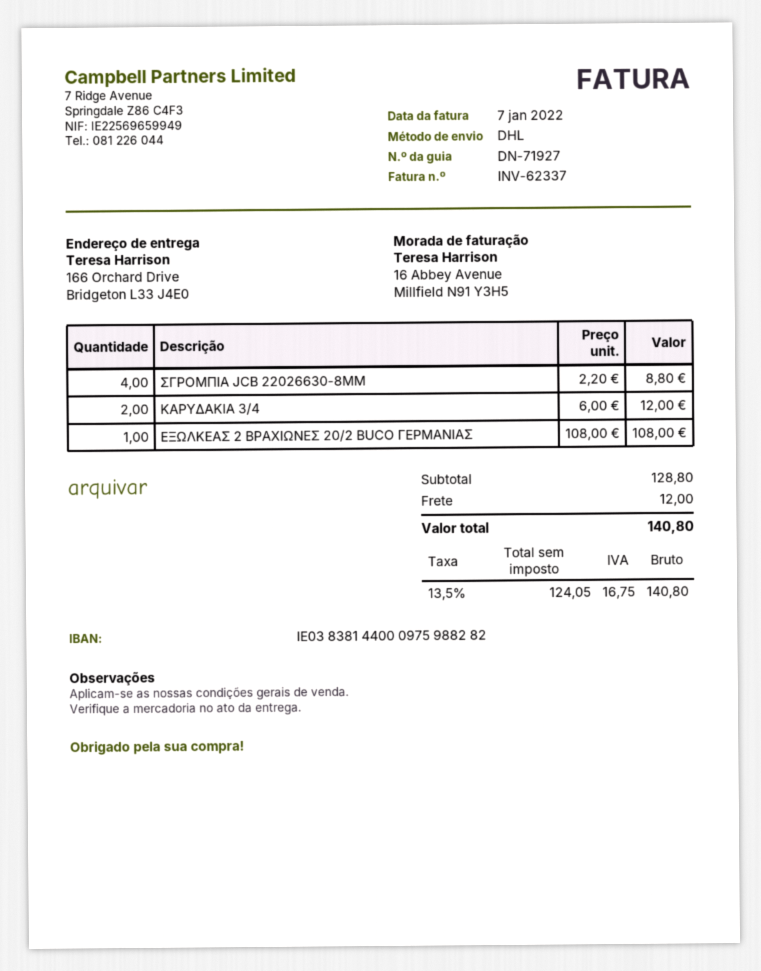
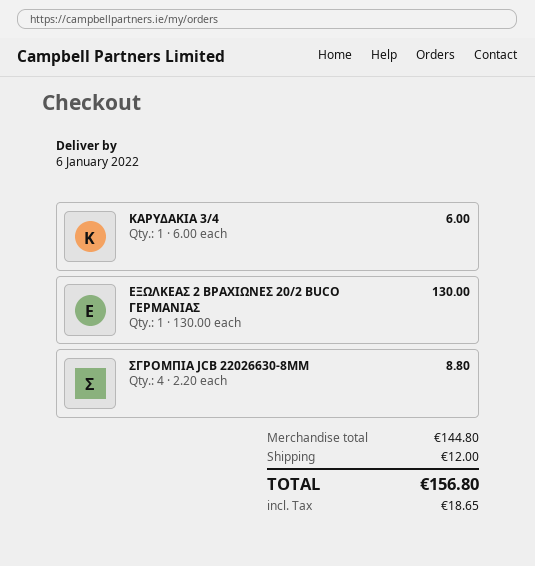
ΚΑΡΥΔΑΚΙΑ 3/4: 2 x 6.00 = 12.00 -> 1 x 6.00 = 6.00
ΕΞΩΛΚΕΑΣ 2 ΒΡΑΧΙΩΝΕΣ 20/2 BUCO ΓΕΡΜΑΝΙΑΣ: 1 x 108.00 = 108.00 -> 1 x 130.00 = 130.00
subtotal: 128.80 -> 144.80
tax: 16.75 -> 18.65
total: 140.80 -> 156.80

